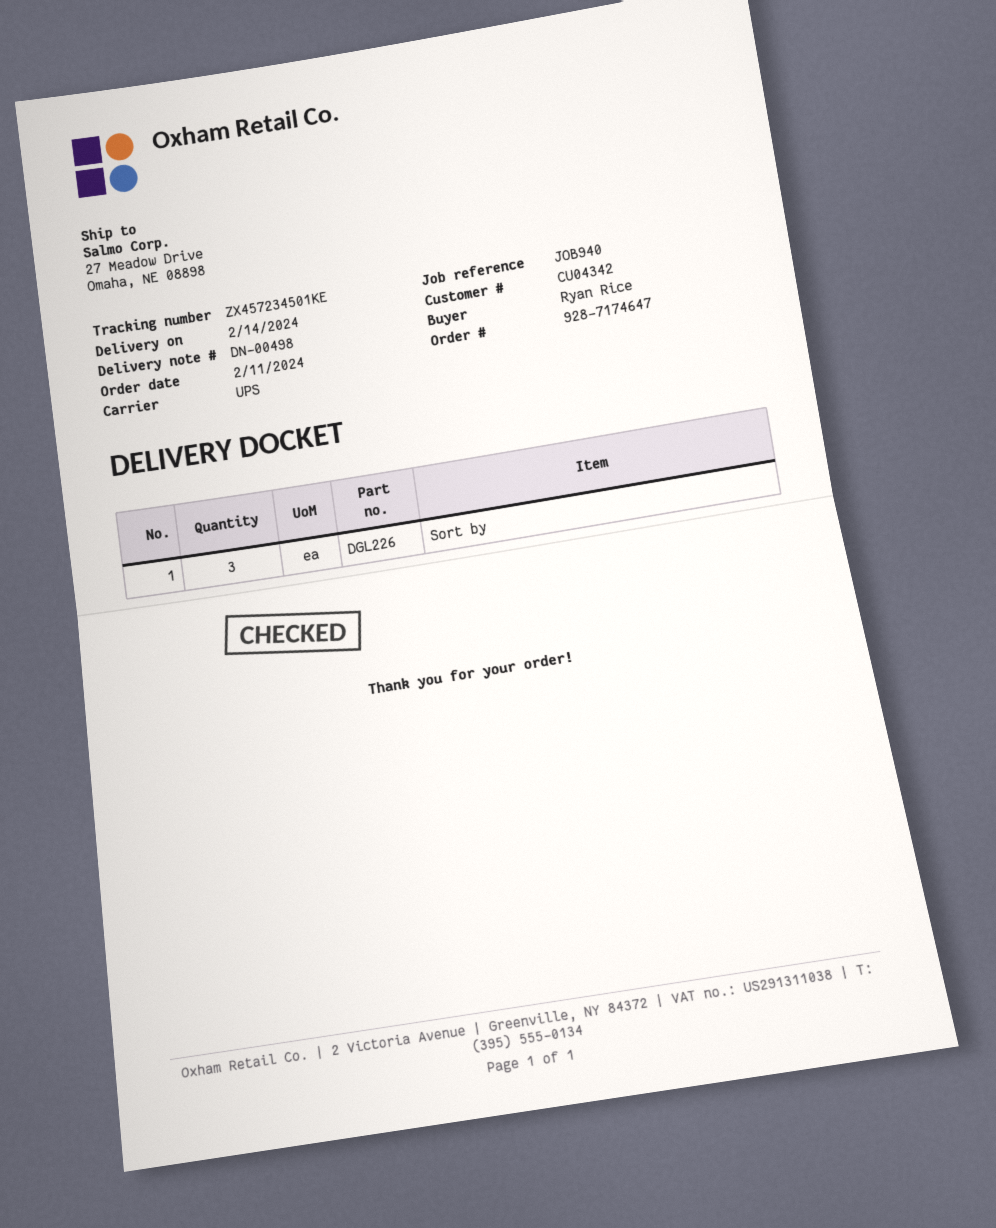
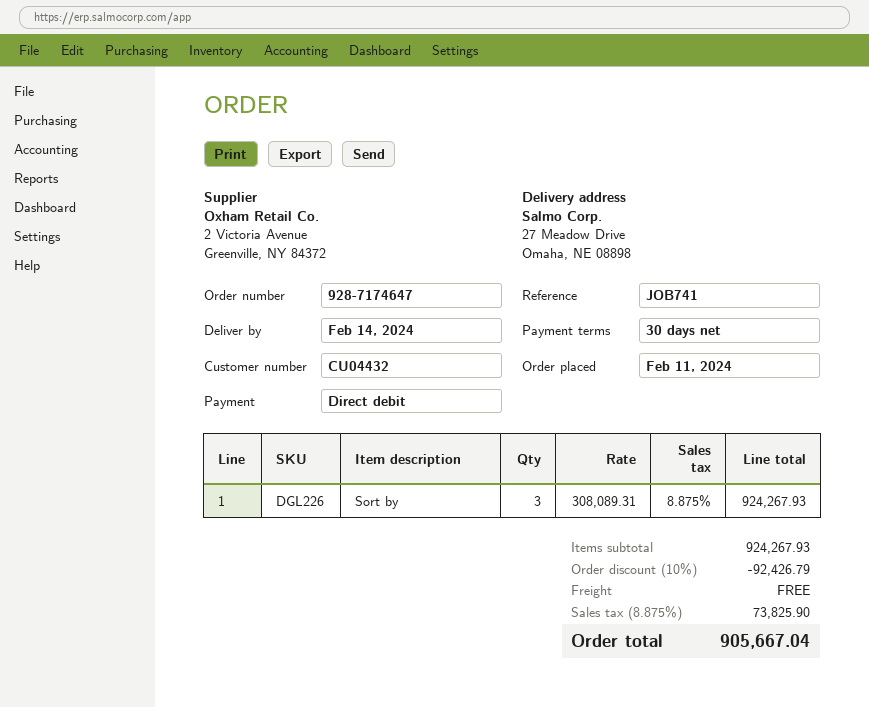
customer number: CU04342 -> CU04432
reference: JOB940 -> JOB741

